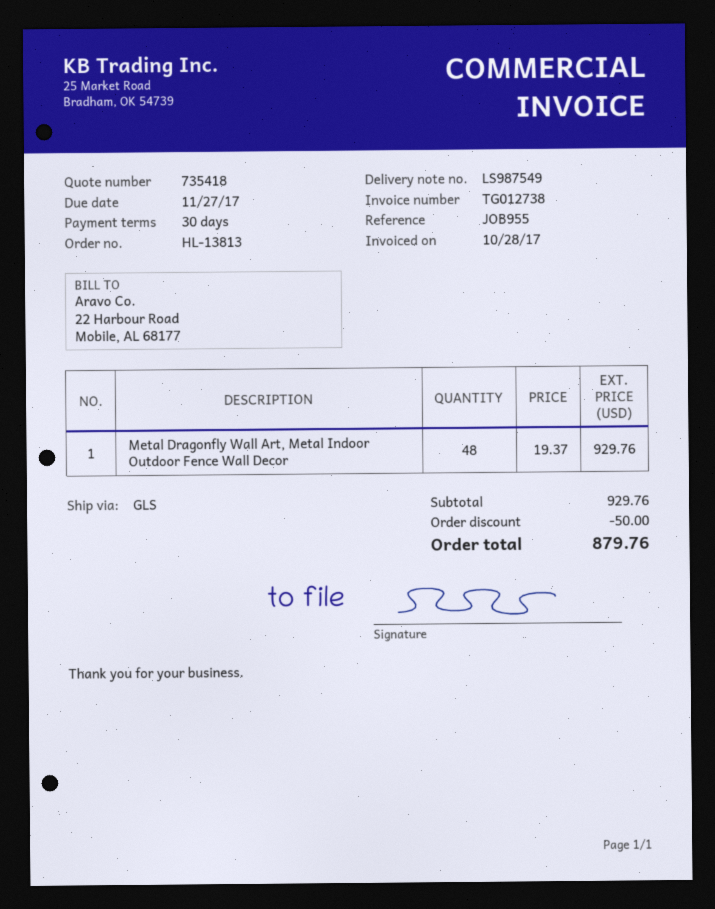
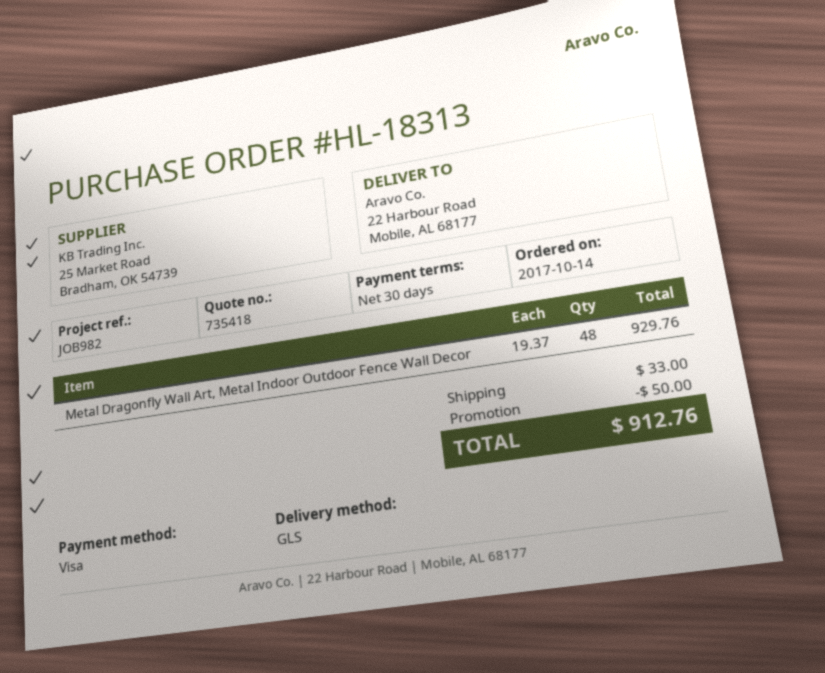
order number: HL-13813 -> HL-18313
reference: JOB955 -> JOB982
shipping: none -> 33.00
total: 879.76 -> 912.76

